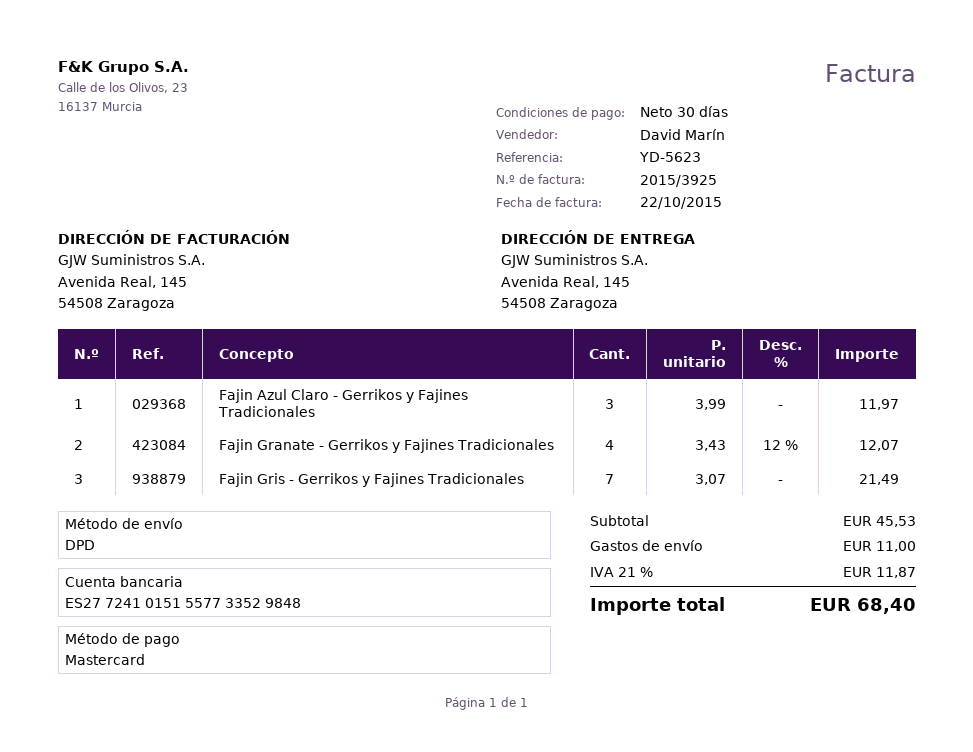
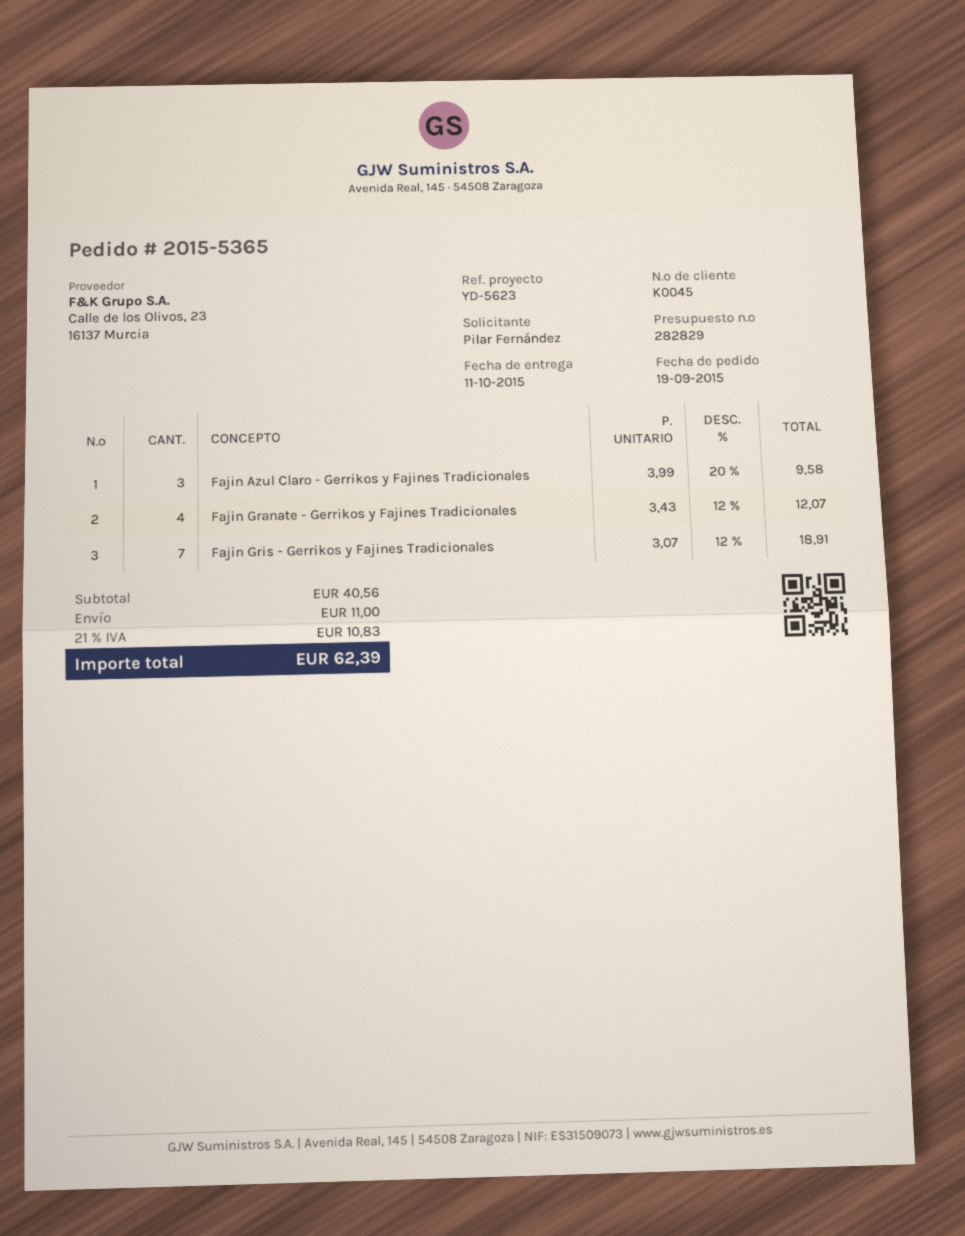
Fajin Azul Claro - Gerrikos y Fajines Tradicionales: 3 x 3.99 = 11.97 -> 3 x 3.99 - 20% = 9.58
Fajin Gris - Gerrikos y Fajines Tradicionales: 7 x 3.07 = 21.49 -> 7 x 3.07 - 12% = 18.91
subtotal: 45.53 -> 40.56
tax: 21% = 11.87 -> 21% = 10.83
total: 68.40 -> 62.39

